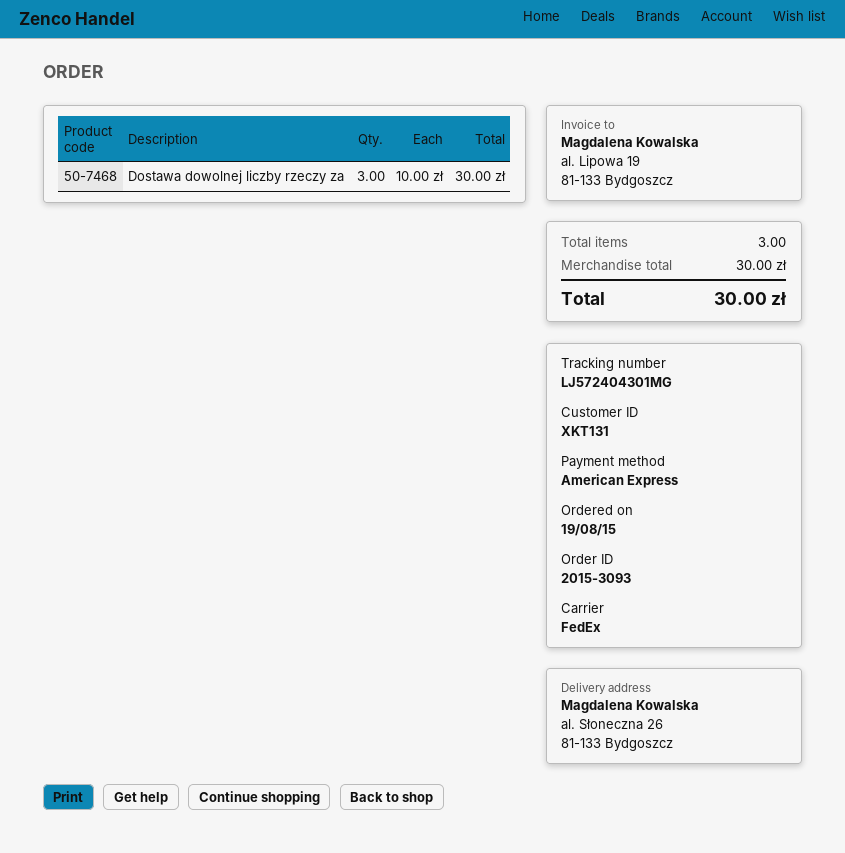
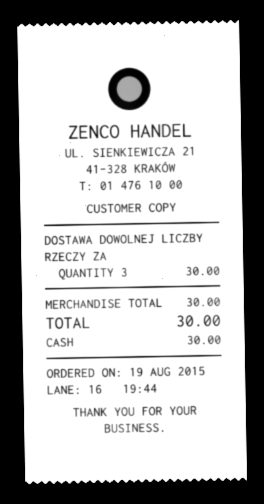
payment method: American Express -> cash

